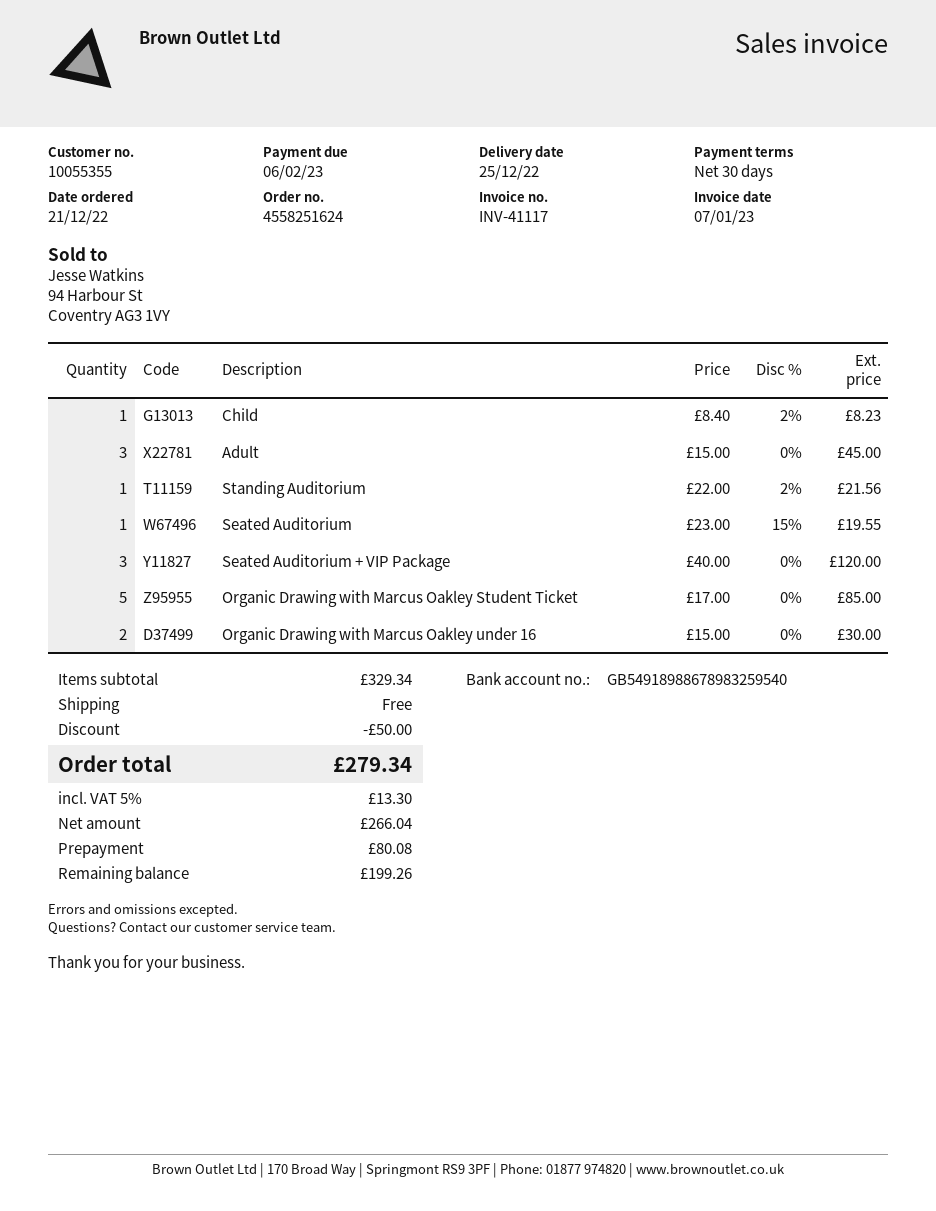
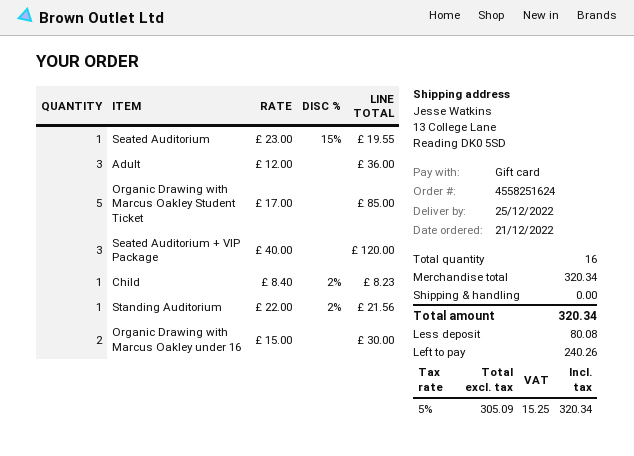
Adult: 3 x 15.00 = 45.00 -> 3 x 12.00 = 36.00
subtotal: 329.34 -> 320.34
discount: 50.00 -> none
net: 266.04 -> 305.09
tax: 5% = 13.30 -> 5% = 15.25
total: 279.34 -> 320.34
balance: 199.26 -> 240.26

